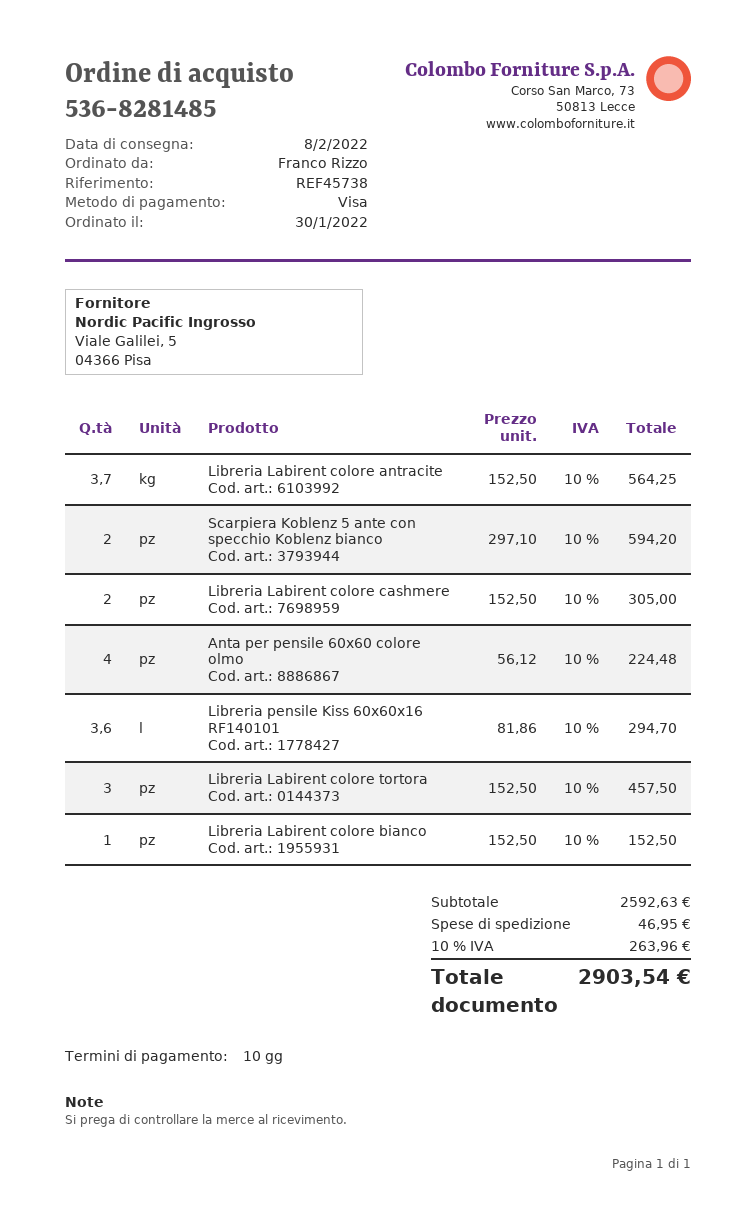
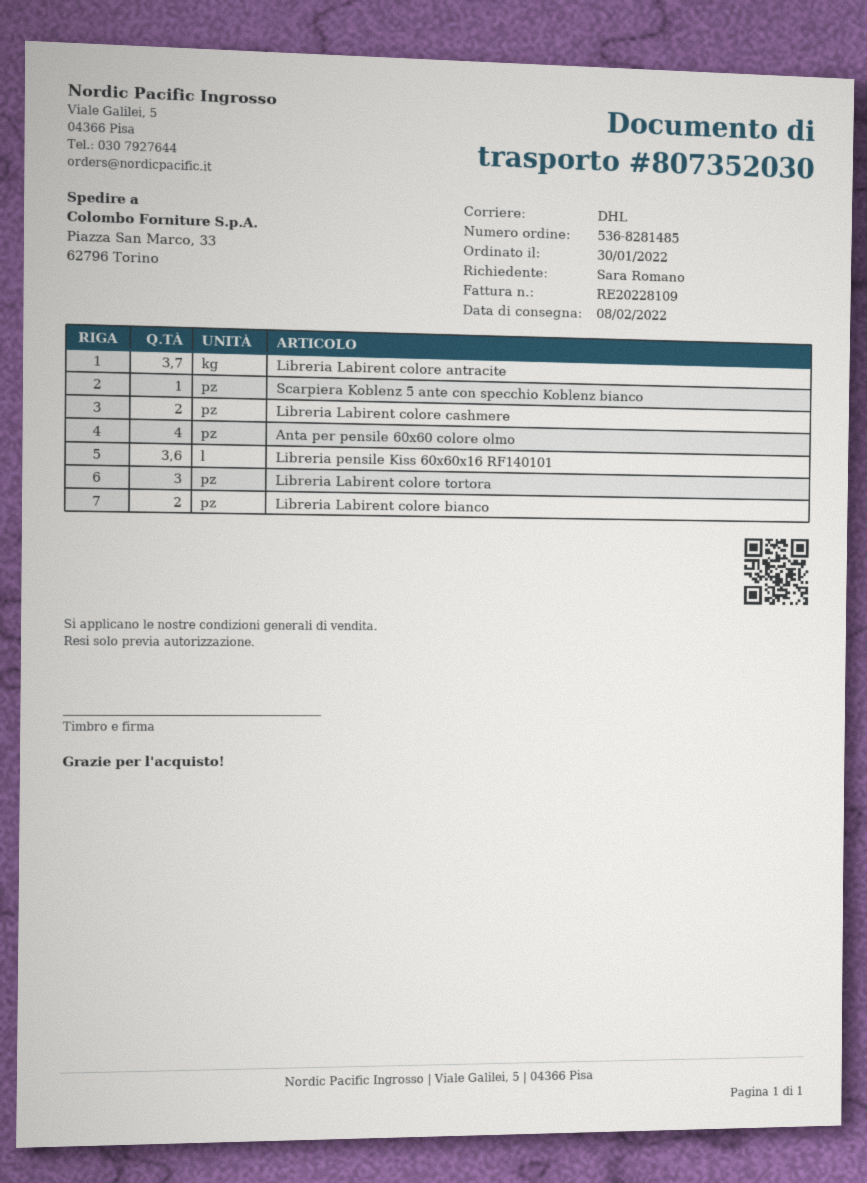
ordered by: Franco Rizzo -> Sara Romano
Scarpiera Koblenz 5 ante con specchio Koblenz bianco: 2 -> 1
Libreria Labirent colore bianco: 1 -> 2

